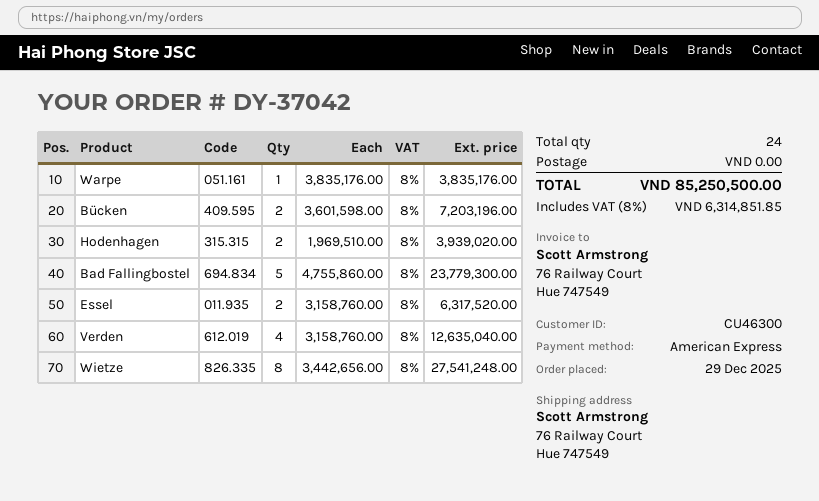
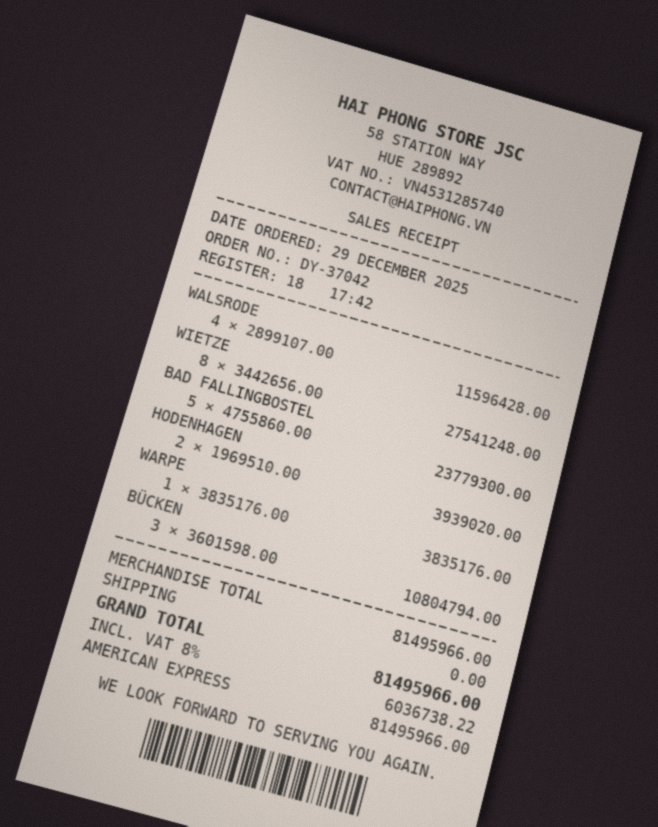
Bücken: 2 x 3601598.00 = 7203196.00 -> 3 x 3601598.00 = 10804794.00
Essel: 2 x 3158760.00 = 6317520.00 -> none
Verden: 4 x 3158760.00 = 12635040.00 -> none
WALSRODE: none -> 4 x 2899107.00 = 11596428.00
tax: 8% = 6314851.85 -> 8% = 6036738.22
total: 85250500.00 -> 81495966.00

